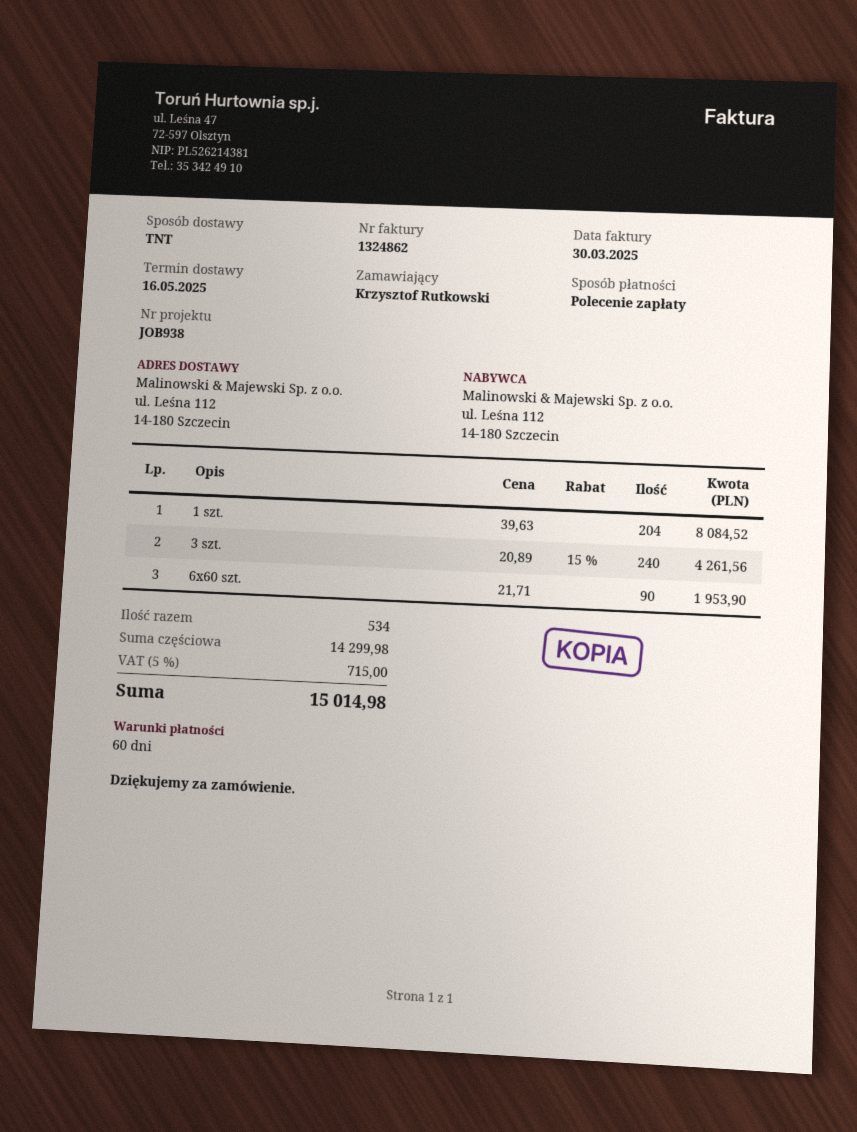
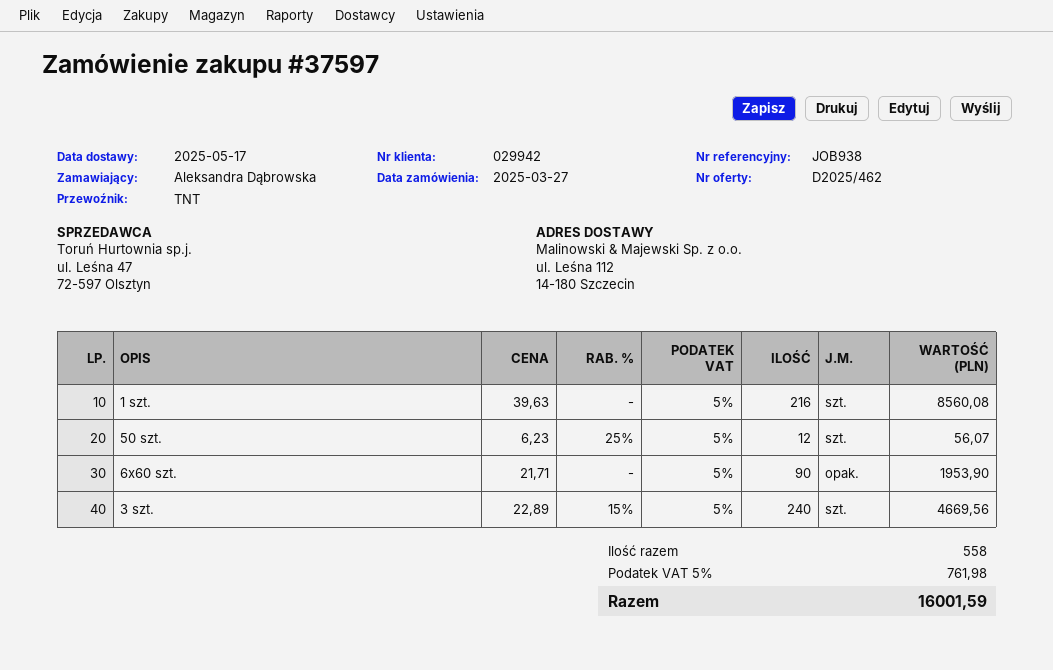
delivery date: 2025-05-16 -> 2025-05-17
ordered by: Krzysztof Rutkowski -> Aleksandra Dąbrowska
1 szt.: 204 x 39.63 = 8084.52 -> 216 x 39.63 = 8560.08
3 szt.: 240 x 20.89 - 15% = 4261.56 -> 240 x 22.89 - 15% = 4669.56
50 szt.: none -> 12 x 6.23 - 25% = 56.07
total quantity: 534 -> 558
tax: 5% = 715.00 -> 5% = 761.98
total: 15014.98 -> 16001.59

